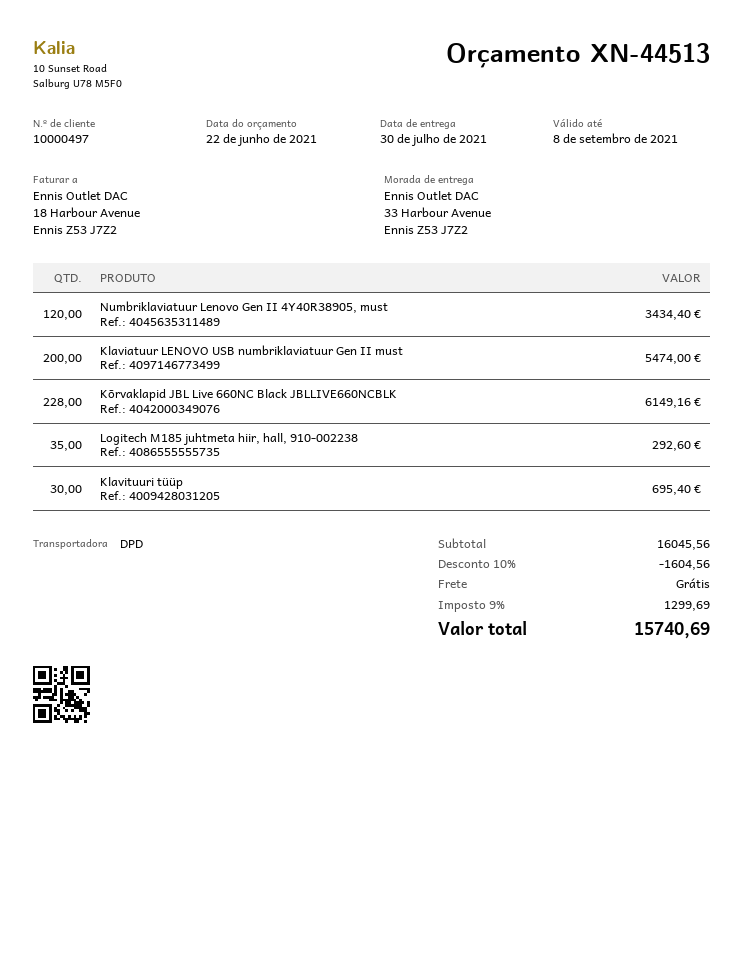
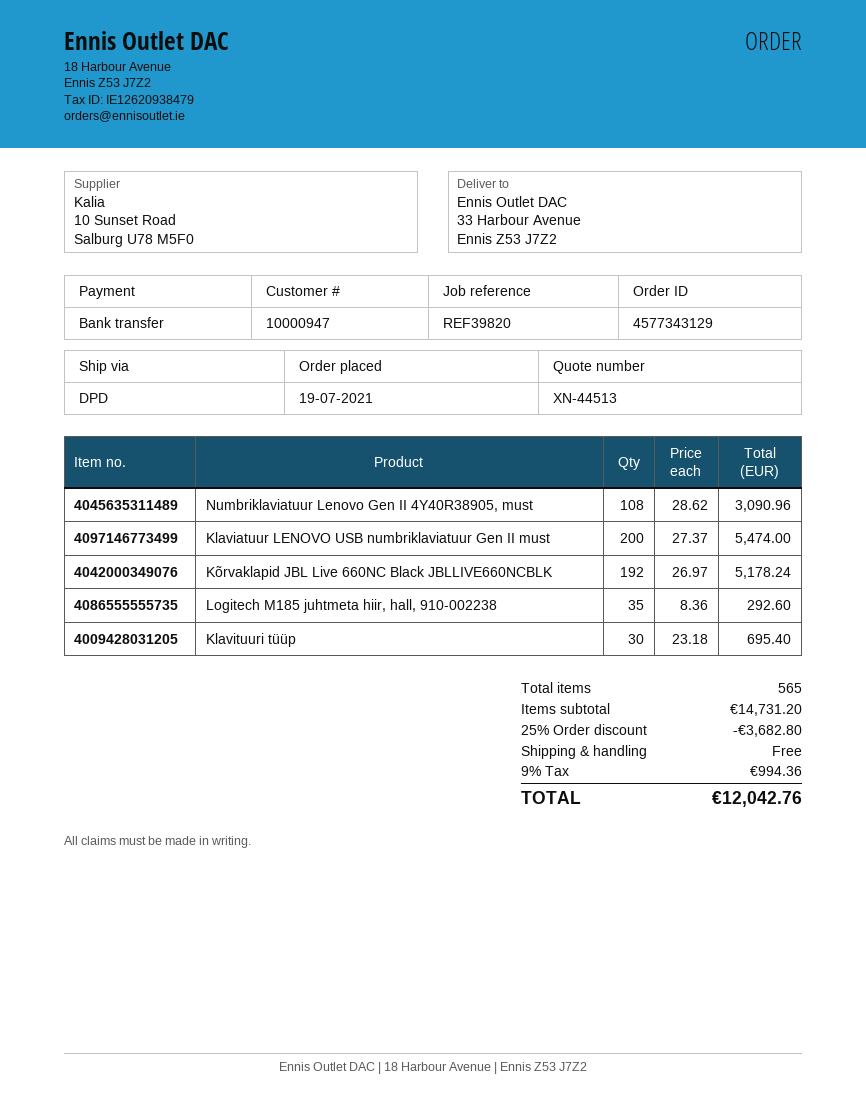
customer number: 10000497 -> 10000947
Numbriklaviatuur Lenovo Gen II 4Y40R38905, must: 120 for 3434.40 -> 108 for 3090.96
Kõrvaklapid JBL Live 660NC Black JBLLIVE660NCBLK: 228 for 6149.16 -> 192 for 5178.24
subtotal: 16045.56 -> 14731.20
discount: 10% = 1604.56 -> 25% = 3682.80
tax: 9% = 1299.69 -> 9% = 994.36
total: 15740.69 -> 12042.76

